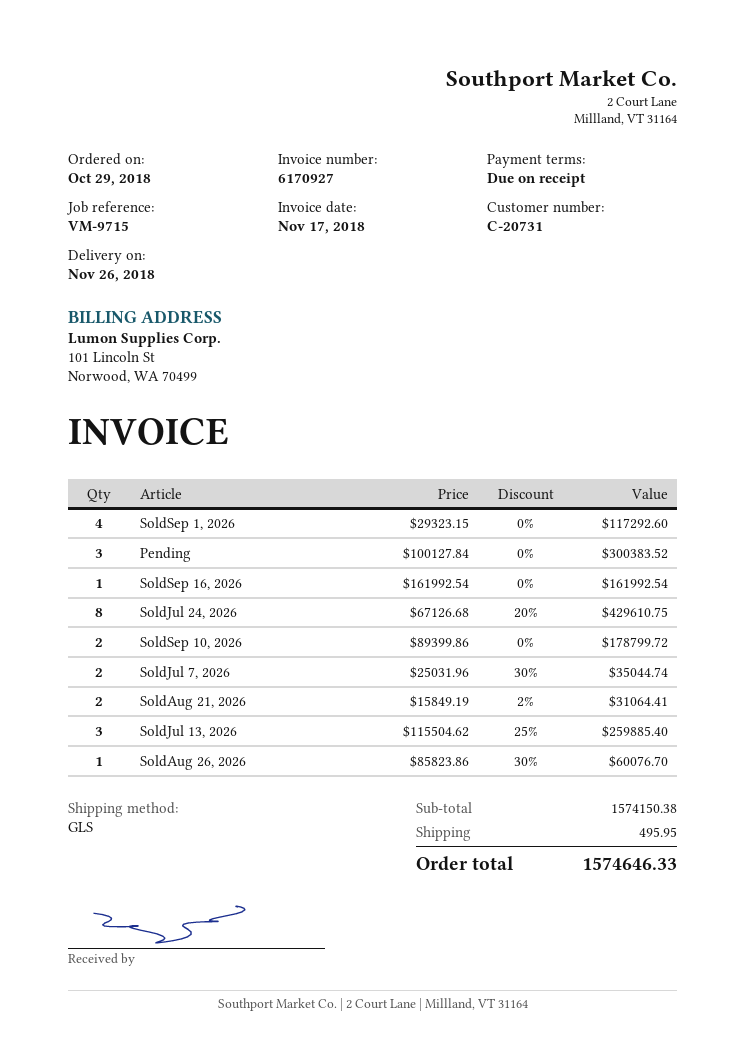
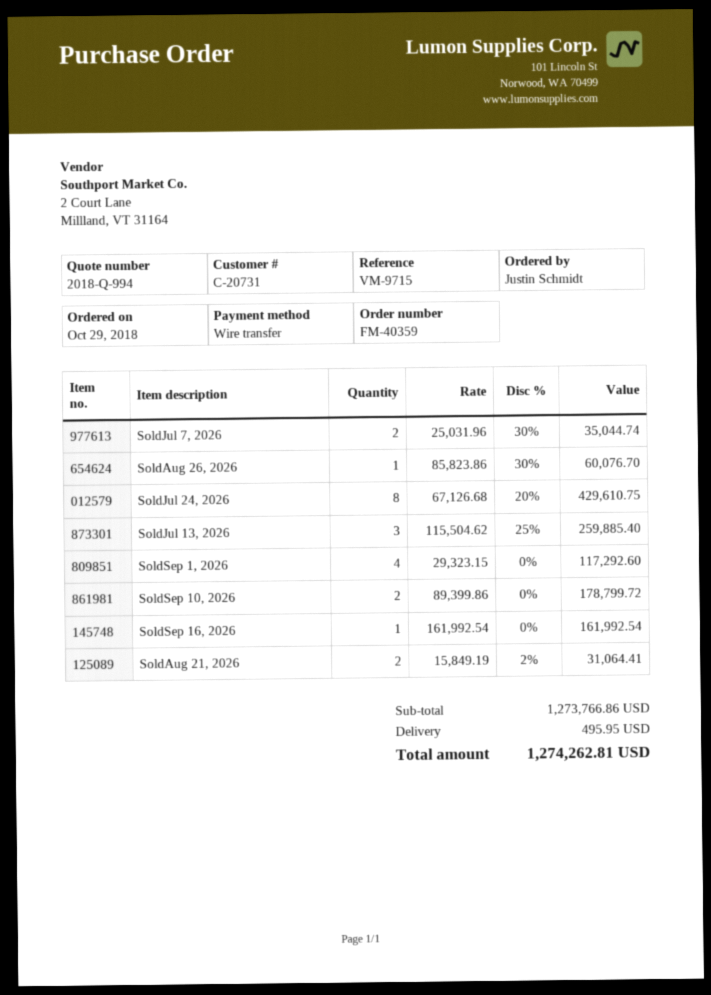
Pending: 3 x 100127.84 = 300383.52 -> none
subtotal: 1574150.38 -> 1273766.86
total: 1574646.33 -> 1274262.81

